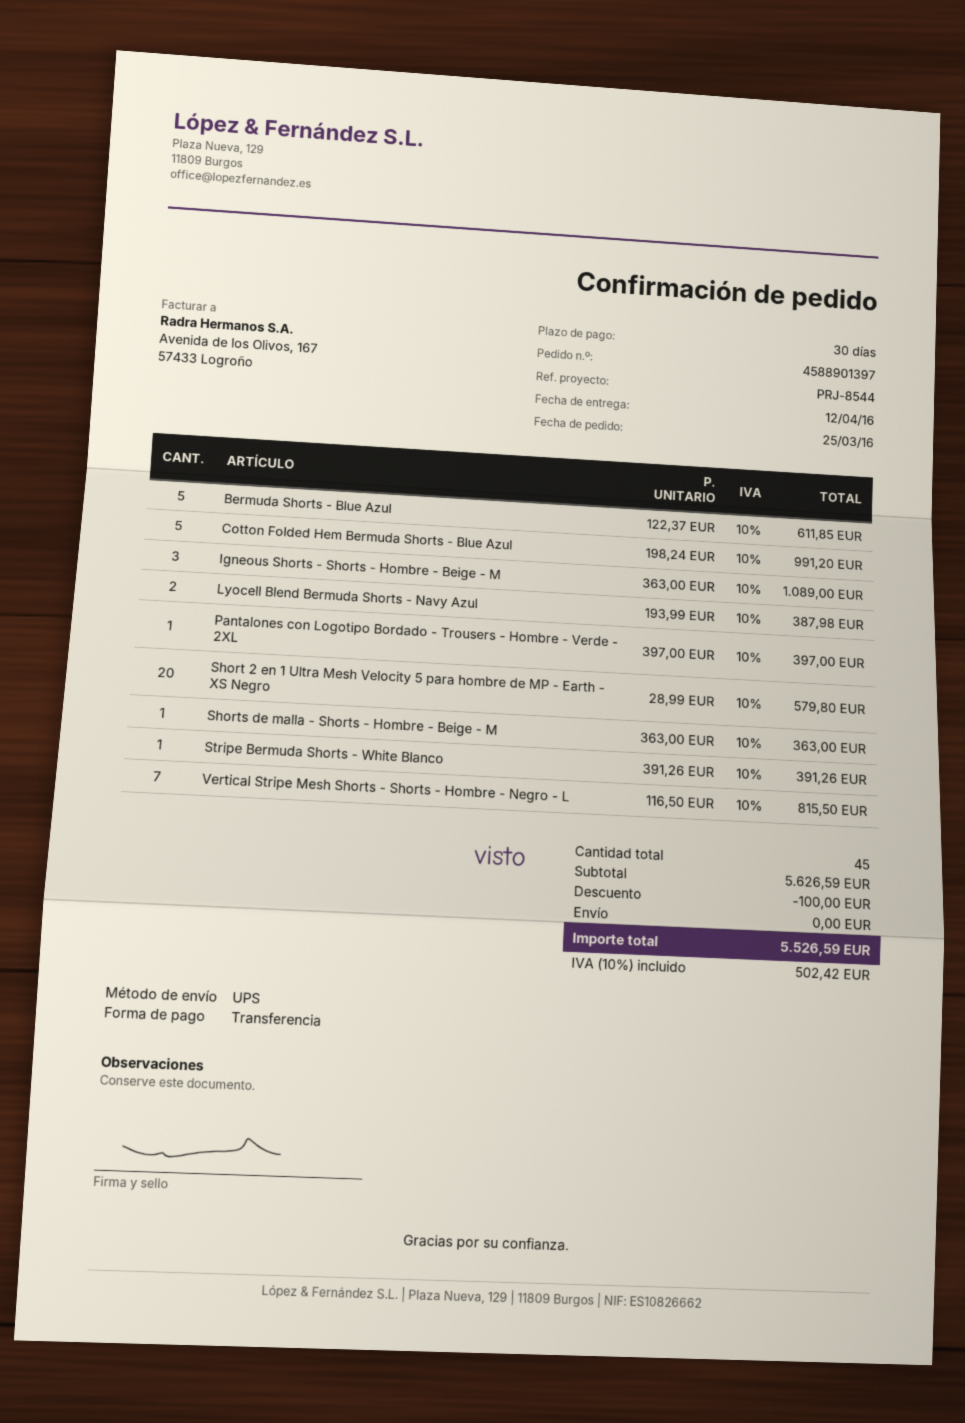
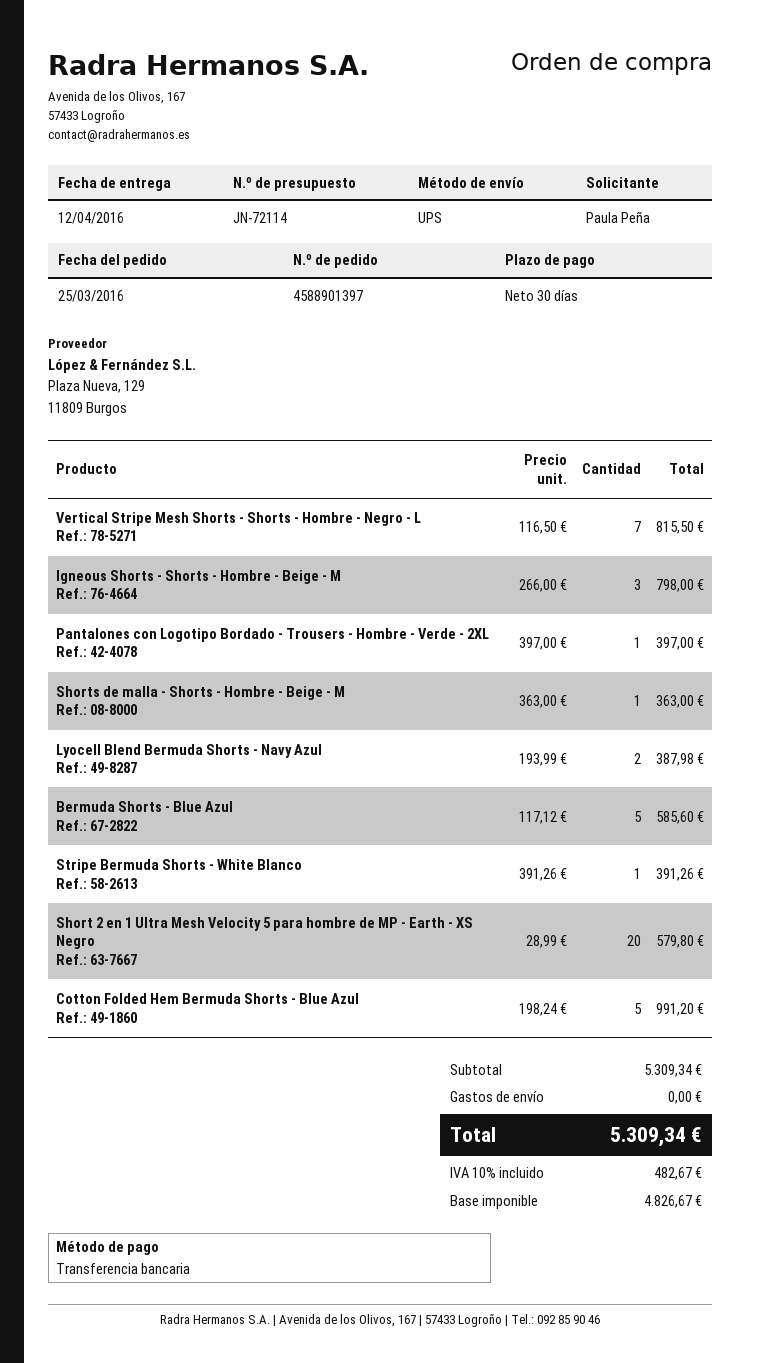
Bermuda Shorts - Blue Azul: 5 x 122.37 = 611.85 -> 5 x 117.12 = 585.60
Igneous Shorts - Shorts - Hombre - Beige - M: 3 x 363.00 = 1089.00 -> 3 x 266.00 = 798.00
subtotal: 5626.59 -> 5309.34
discount: 100.00 -> none
tax: 10% = 502.42 -> 10% = 482.67
total: 5526.59 -> 5309.34

